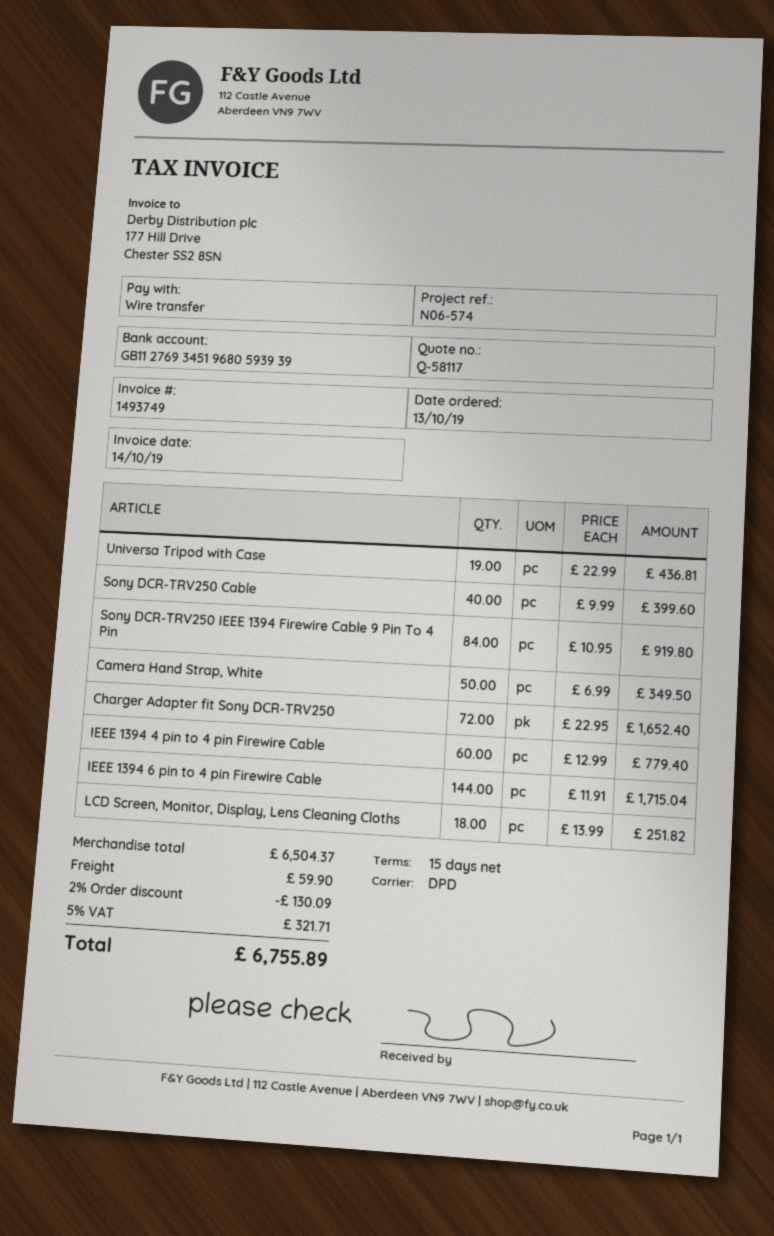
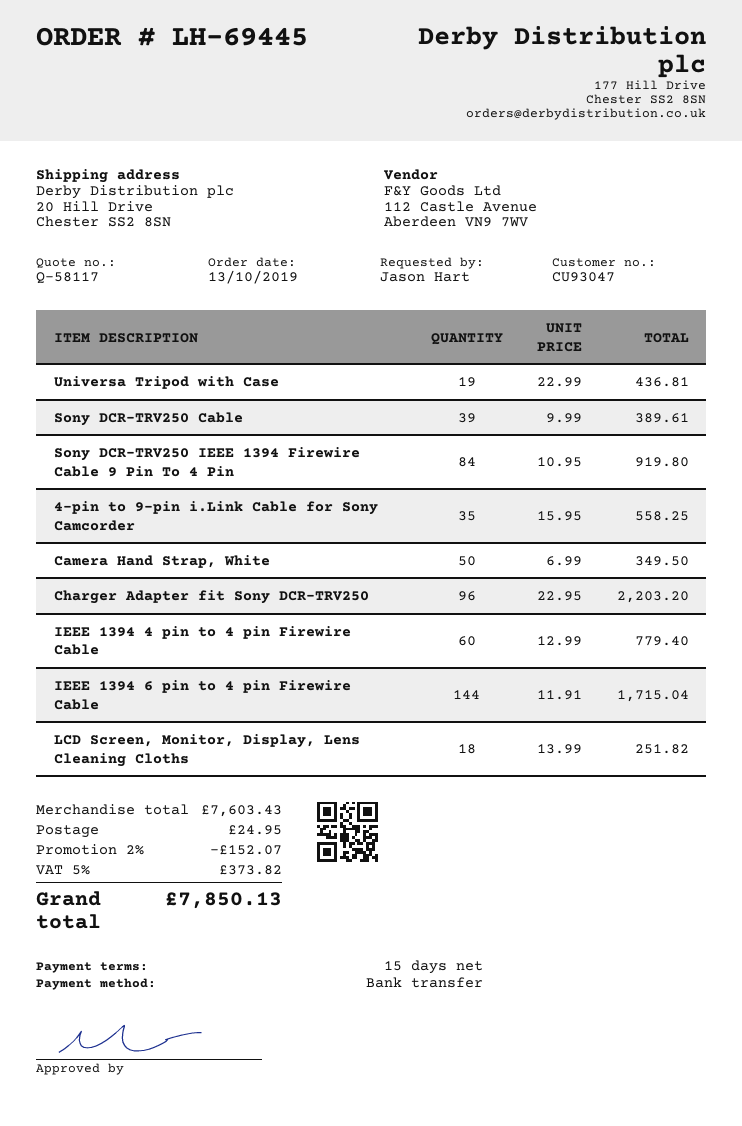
Sony DCR-TRV250 Cable: 40 x 9.99 = 399.60 -> 39 x 9.99 = 389.61
Charger Adapter fit Sony DCR-TRV250: 72 x 22.95 = 1652.40 -> 96 x 22.95 = 2203.20
4-pin to 9-pin i.Link Cable for Sony Camcorder: none -> 35 x 15.95 = 558.25
subtotal: 6504.37 -> 7603.43
discount: 2% = 130.09 -> 2% = 152.07
shipping: 59.90 -> 24.95
tax: 5% = 321.71 -> 5% = 373.82
total: 6755.89 -> 7850.13

